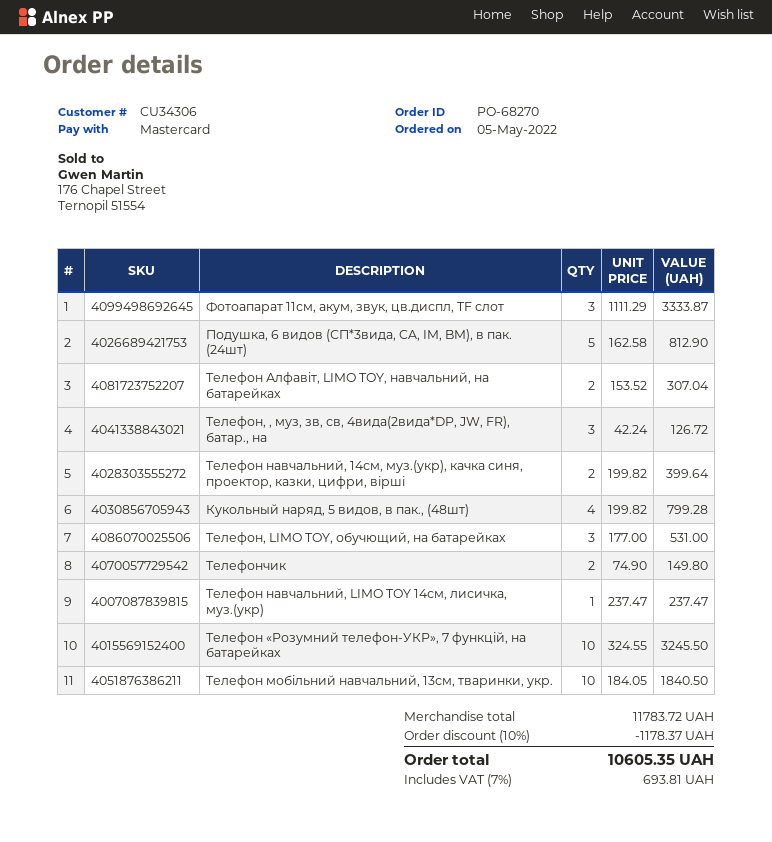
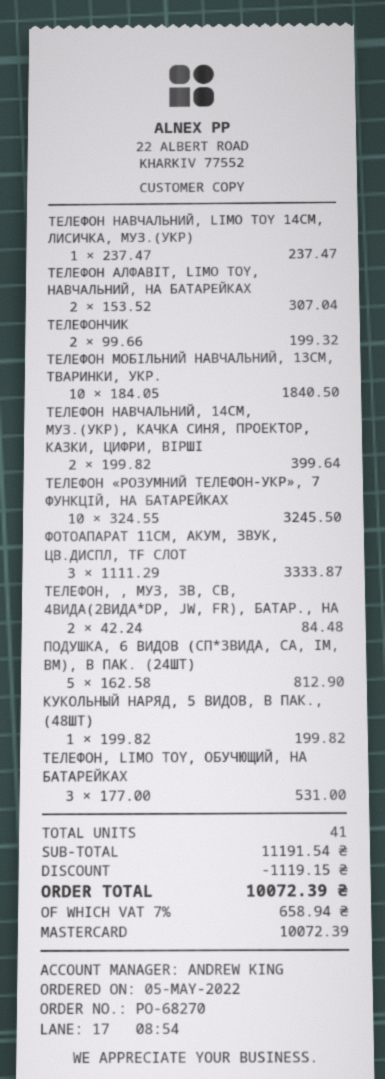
Телефон, , муз, зв, св, 4вида(2вида*DP, JW, FR), батар., на: 3 x 42.24 = 126.72 -> 2 x 42.24 = 84.48
Кукольный наряд, 5 видов, в пак., (48шт): 4 x 199.82 = 799.28 -> 1 x 199.82 = 199.82
Телефончик: 2 x 74.90 = 149.80 -> 2 x 99.66 = 199.32
subtotal: 11783.72 -> 11191.54
discount: 1178.37 -> 1119.15
tax: 7% = 693.81 -> 7% = 658.94
total: 10605.35 -> 10072.39

